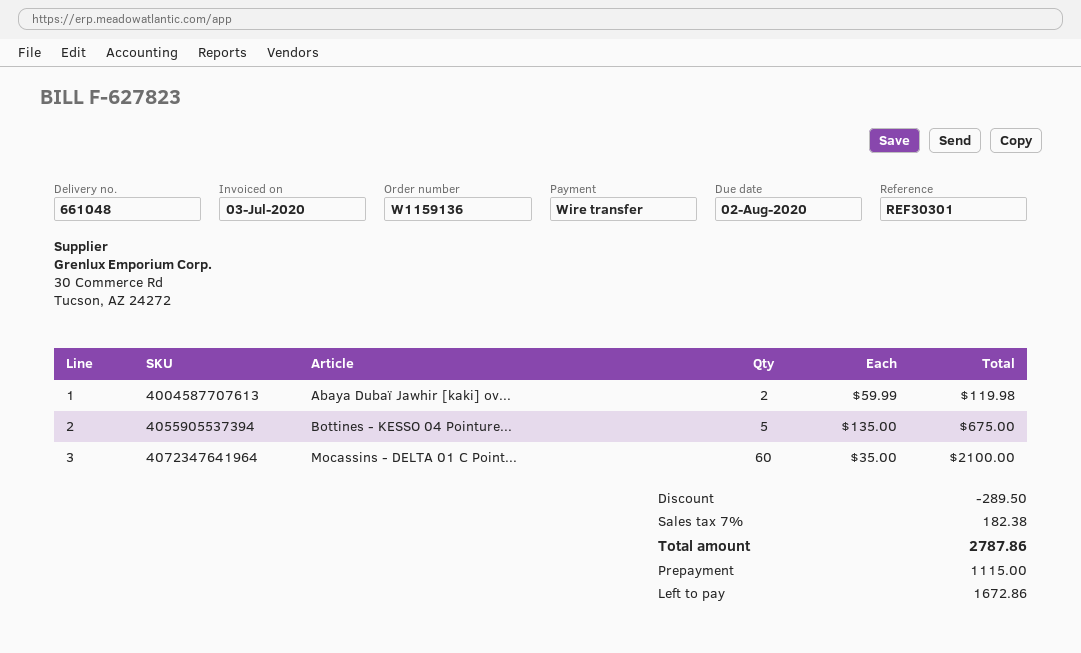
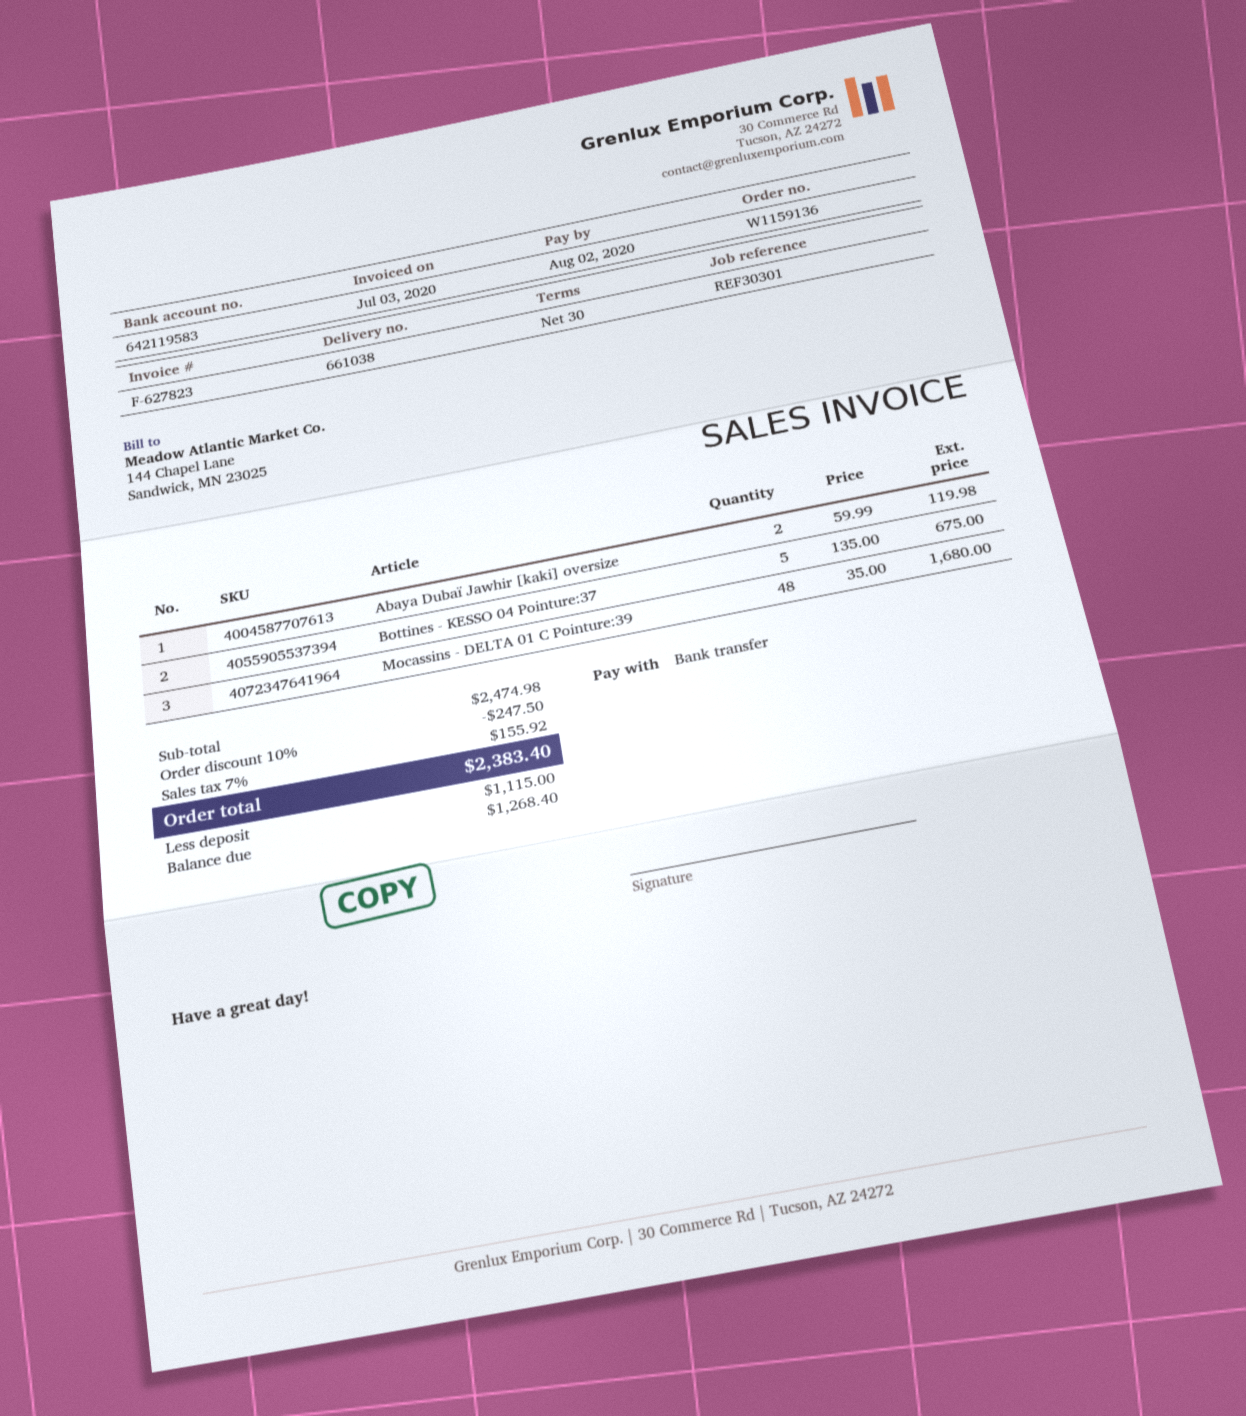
delivery note number: 661048 -> 661038
Mocassins - DELTA 01 C Point...: 60 x 35.00 = 2100.00 -> 48 x 35.00 = 1680.00
discount: 289.50 -> 247.50
tax: 7% = 182.38 -> 7% = 155.92
total: 2787.86 -> 2383.40
balance: 1672.86 -> 1268.40

